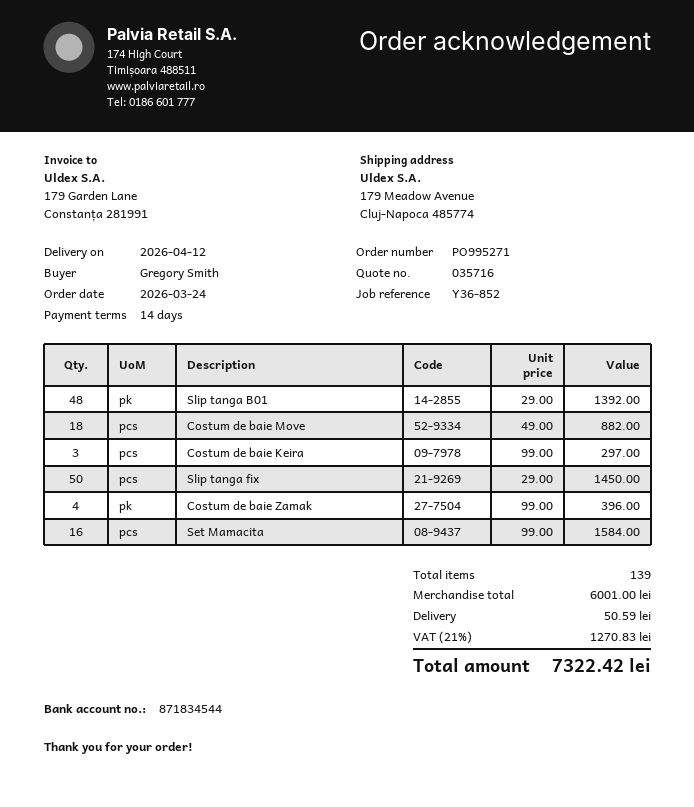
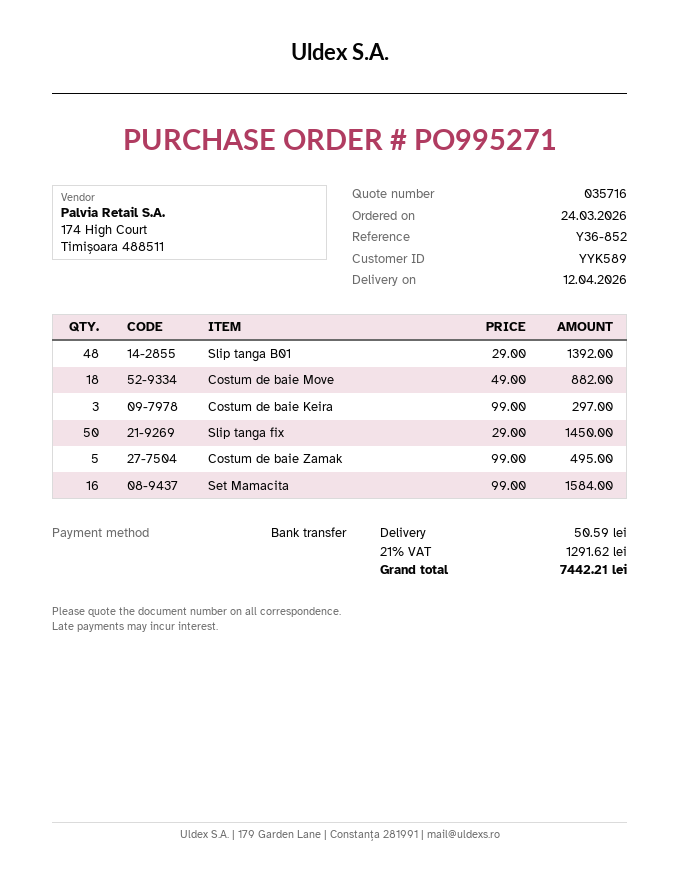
Costum de baie Zamak: 4 x 99.00 = 396.00 -> 5 x 99.00 = 495.00
tax: 21% = 1270.83 -> 21% = 1291.62
total: 7322.42 -> 7442.21

